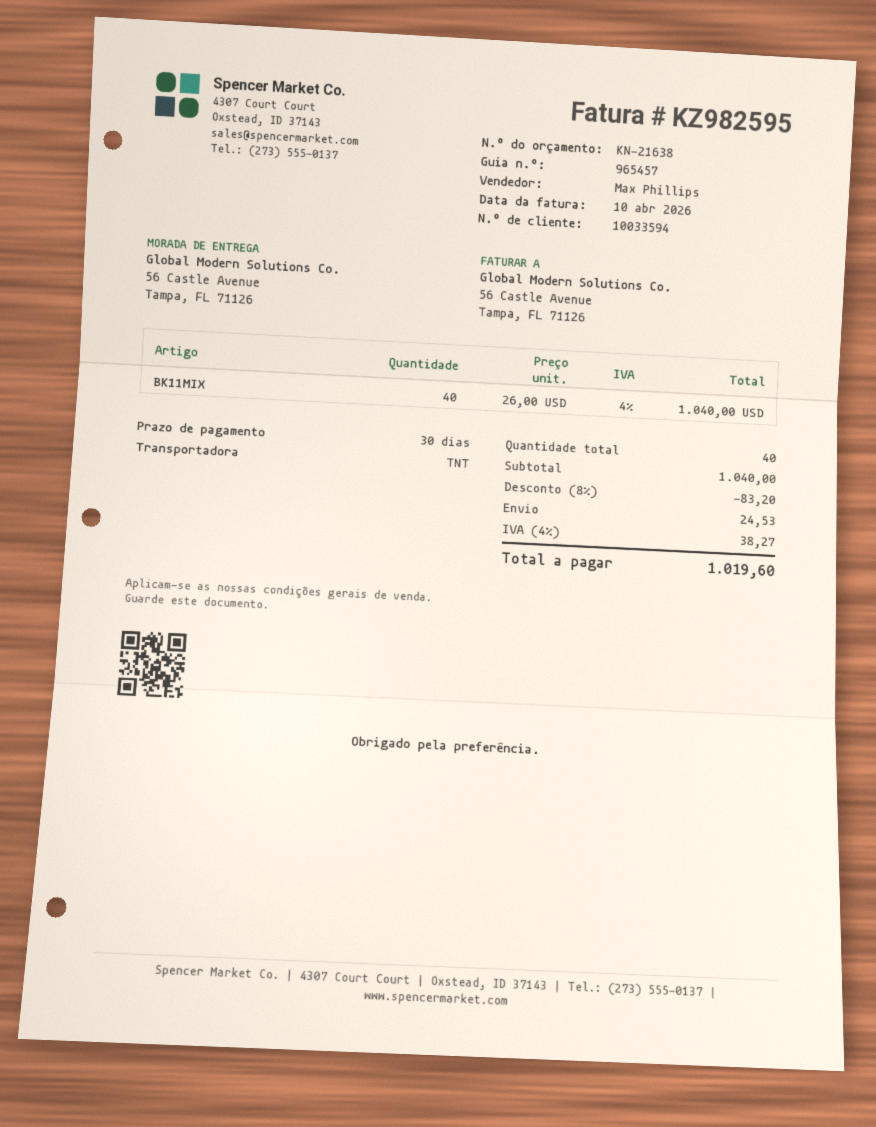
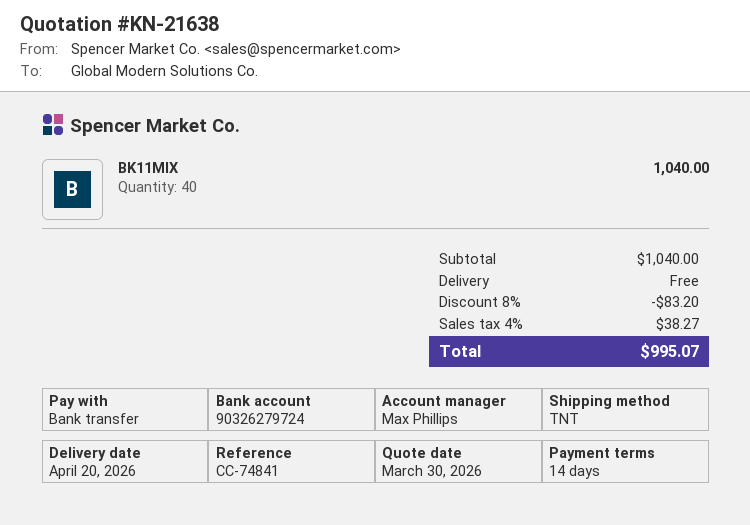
payment terms: 30 days -> 14 days
shipping: 24.53 -> 0.00
total: 1019.60 -> 995.07

